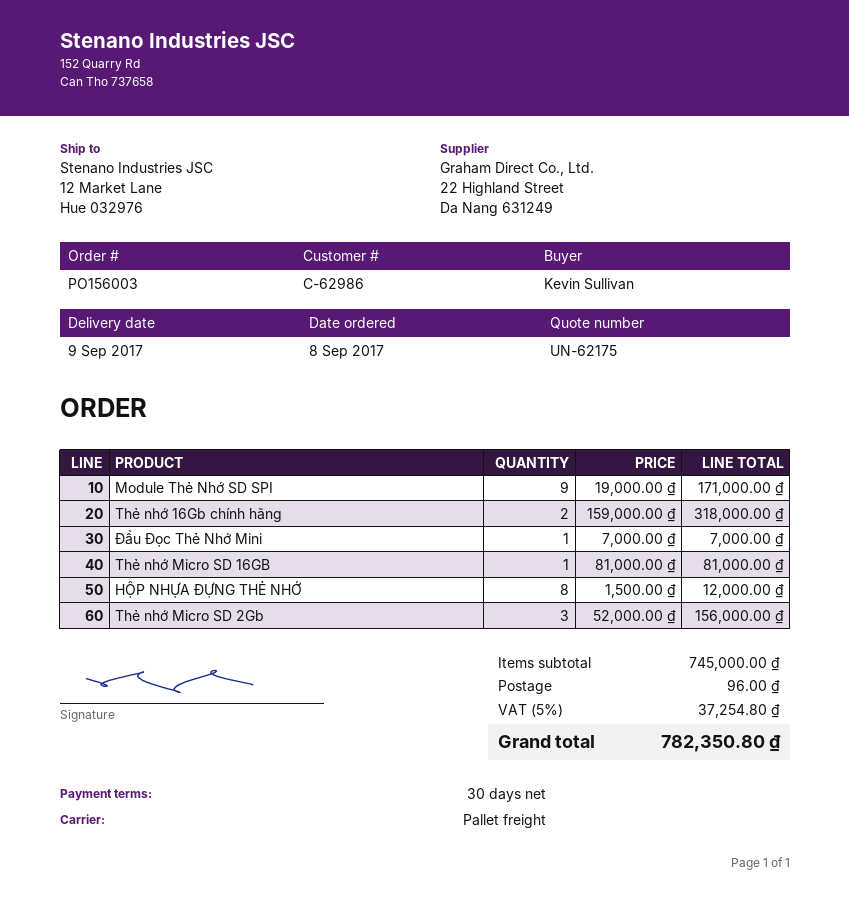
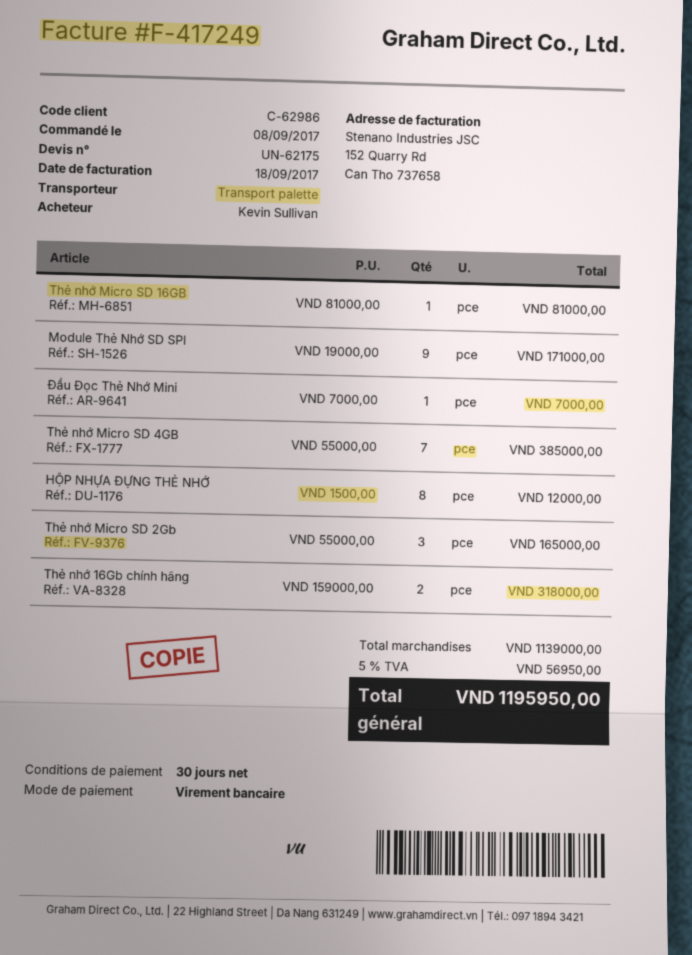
Thẻ nhớ Micro SD 2Gb: 3 x 52000.00 = 156000.00 -> 3 x 55000.00 = 165000.00
Thẻ nhớ Micro SD 4GB: none -> 7 x 55000.00 = 385000.00
subtotal: 745000.00 -> 1139000.00
shipping: 96.00 -> none
tax: 5% = 37254.80 -> 5% = 56950.00
total: 782350.80 -> 1195950.00

